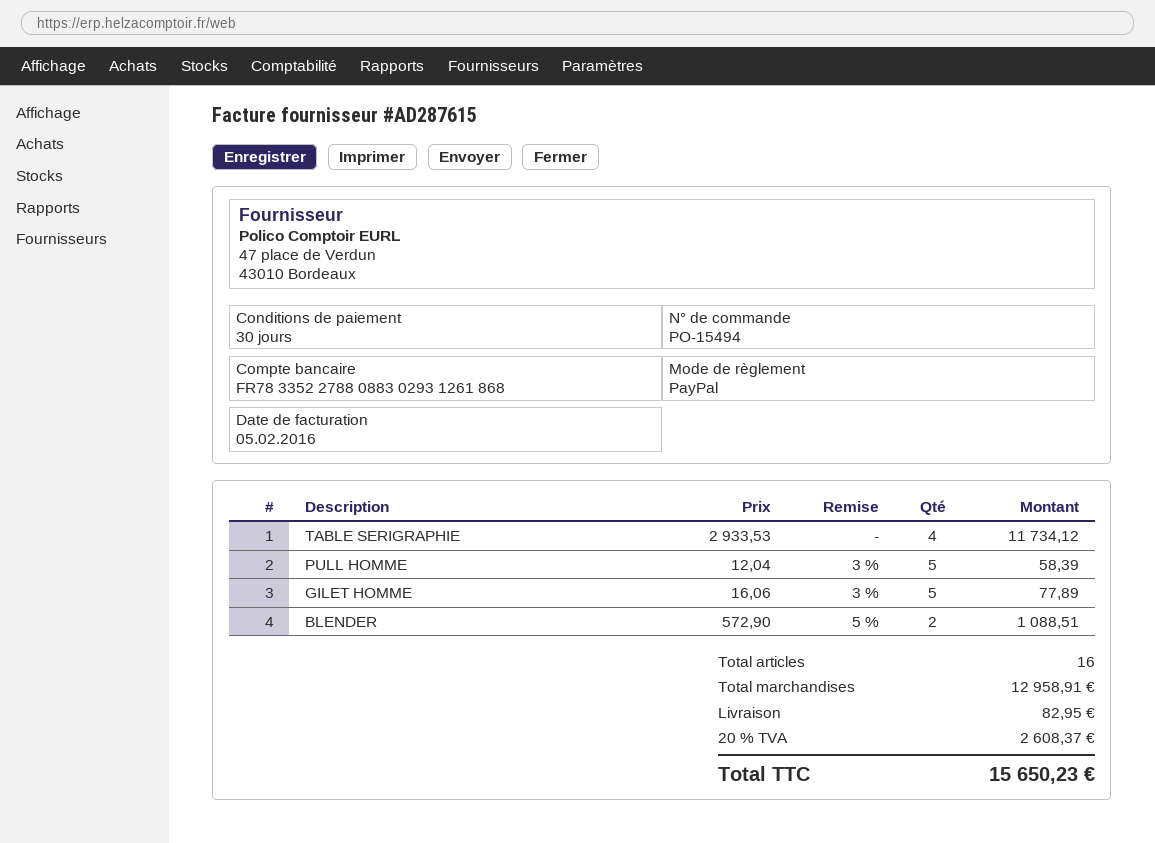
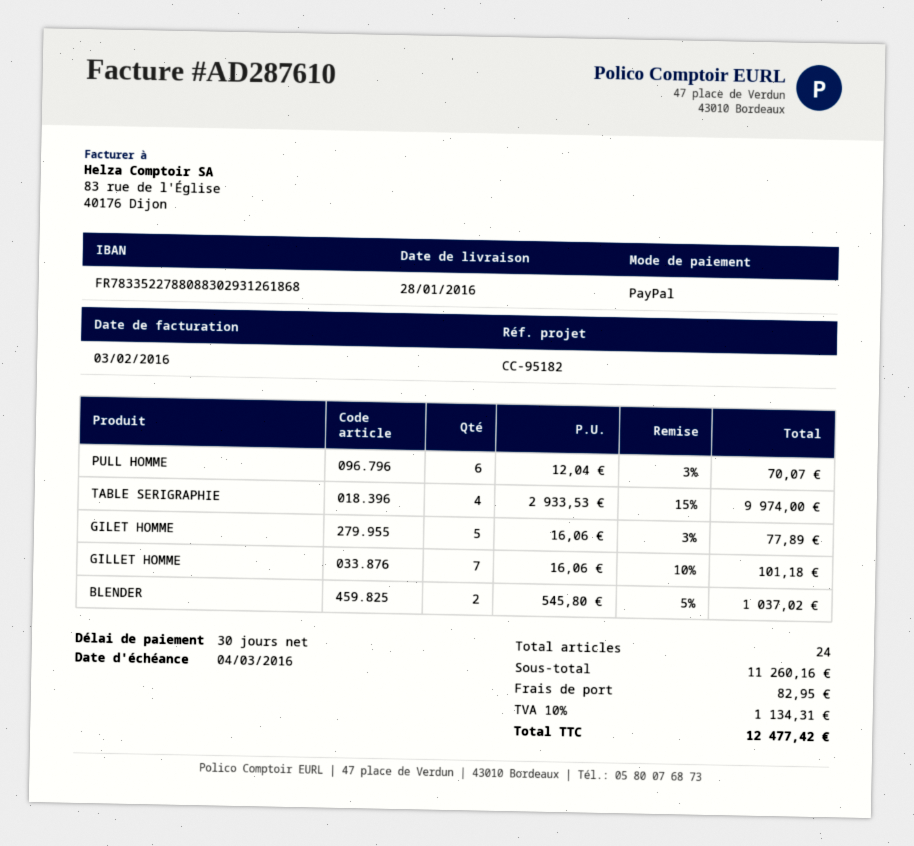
invoice number: AD287615 -> AD287610
invoice date: 2016-02-05 -> 2016-02-03
TABLE SERIGRAPHIE: 4 x 2933.53 = 11734.12 -> 4 x 2933.53 - 15% = 9974.00
PULL HOMME: 5 x 12.04 - 3% = 58.39 -> 6 x 12.04 - 3% = 70.07
BLENDER: 2 x 572.90 - 5% = 1088.51 -> 2 x 545.80 - 5% = 1037.02
GILLET HOMME: none -> 7 x 16.06 - 10% = 101.18
total quantity: 16 -> 24
subtotal: 12958.91 -> 11260.16
tax: 20% = 2608.37 -> 10% = 1134.31
total: 15650.23 -> 12477.42

